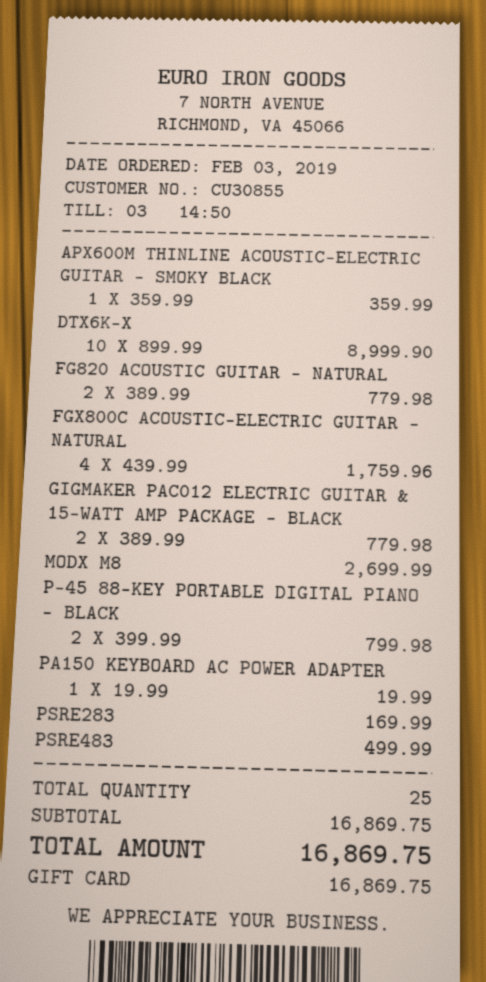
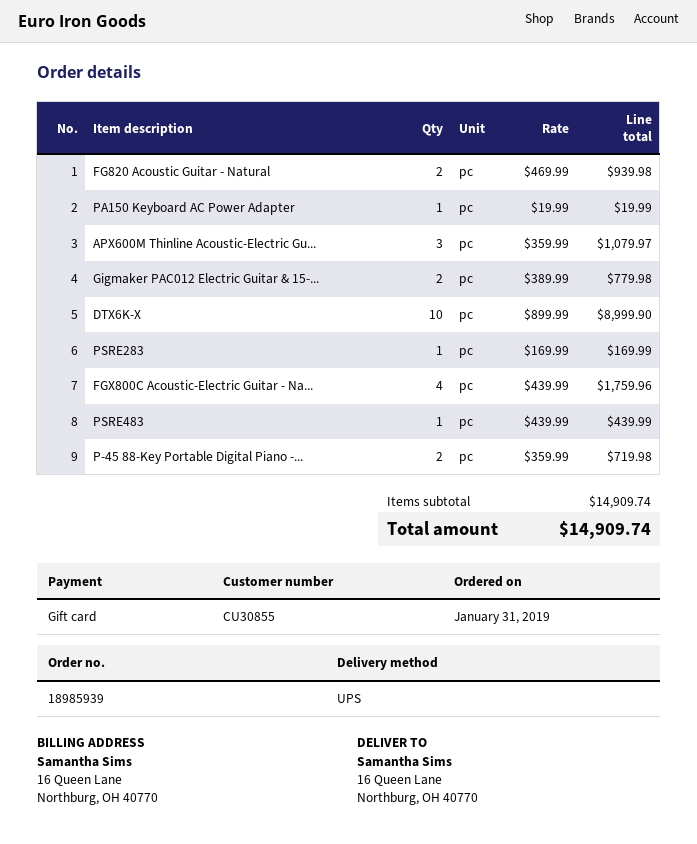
order date: 2019-02-03 -> 2019-01-31
APX600M THINLINE ACOUSTIC-ELECTRIC GUITAR - SMOKY BLACK: 1 x 359.99 = 359.99 -> 3 x 359.99 = 1079.97
FG820 ACOUSTIC GUITAR - NATURAL: 2 x 389.99 = 779.98 -> 2 x 469.99 = 939.98
MODX M8: 1 x 2699.99 = 2699.99 -> none
P-45 88-KEY PORTABLE DIGITAL PIANO - BLACK: 2 x 399.99 = 799.98 -> 2 x 359.99 = 719.98
PSRE483: 1 x 499.99 = 499.99 -> 1 x 439.99 = 439.99
subtotal: 16869.75 -> 14909.74
total: 16869.75 -> 14909.74

